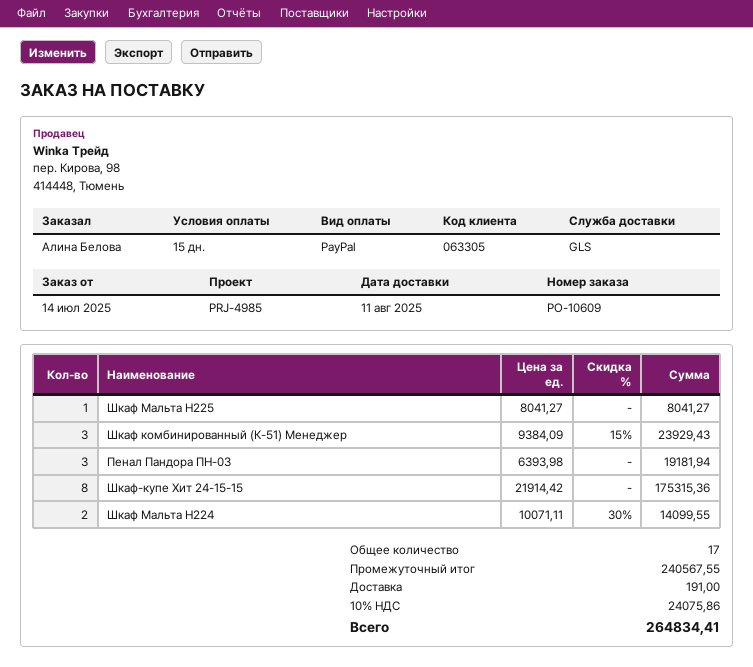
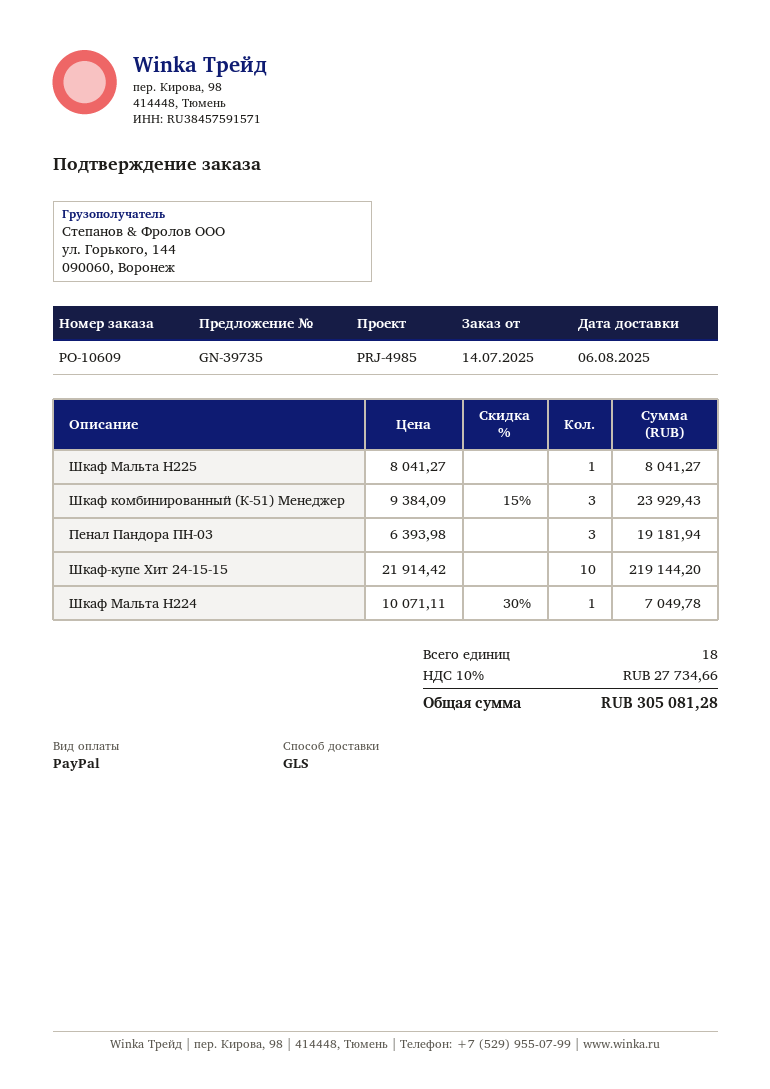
delivery date: 2025-08-11 -> 2025-08-06
Шкаф-купе Хит 24-15-15: 8 x 21914.42 = 175315.36 -> 10 x 21914.42 = 219144.20
Шкаф Мальта H224: 2 x 10071.11 - 30% = 14099.55 -> 1 x 10071.11 - 30% = 7049.78
total quantity: 17 -> 18
shipping: 191.00 -> none
tax: 10% = 24075.86 -> 10% = 27734.66
total: 264834.41 -> 305081.28

